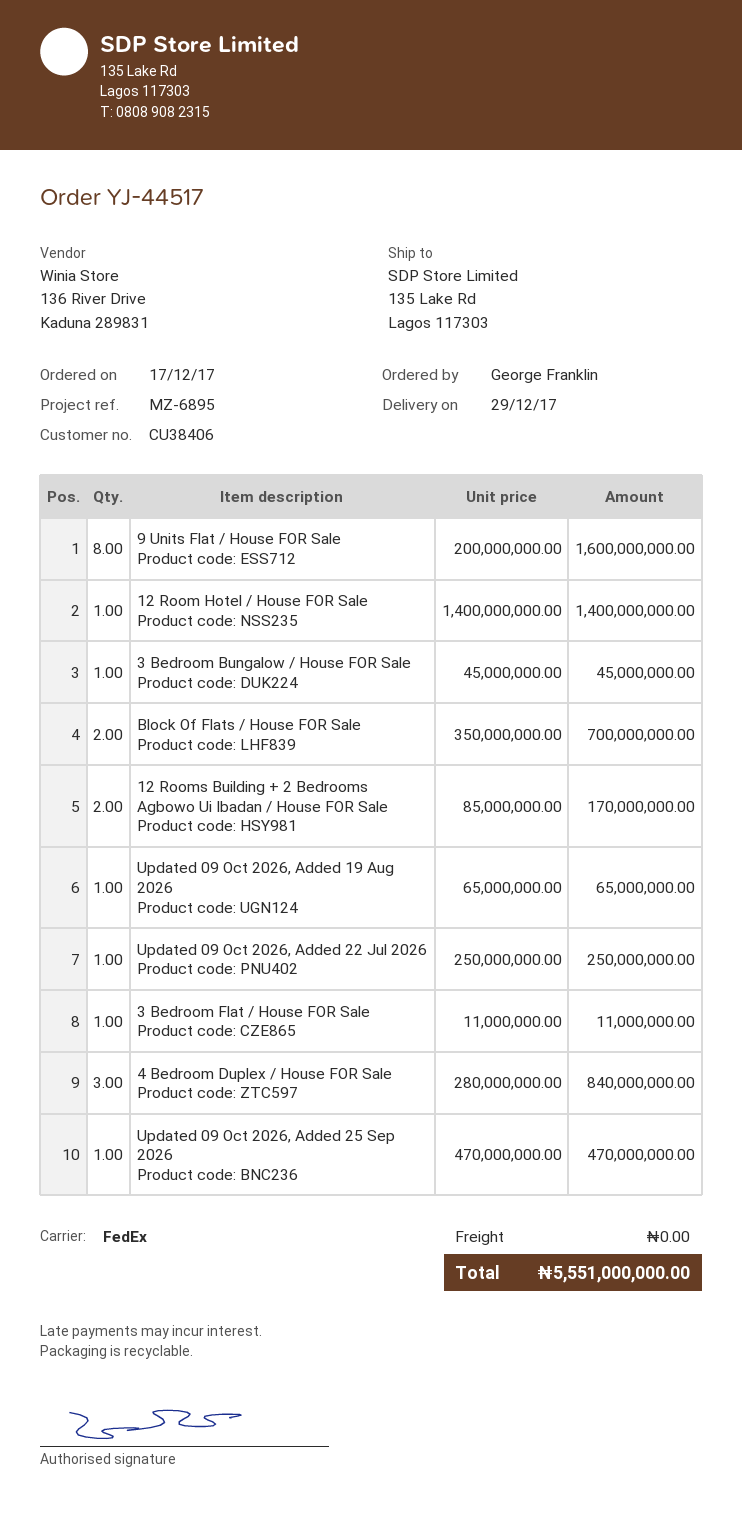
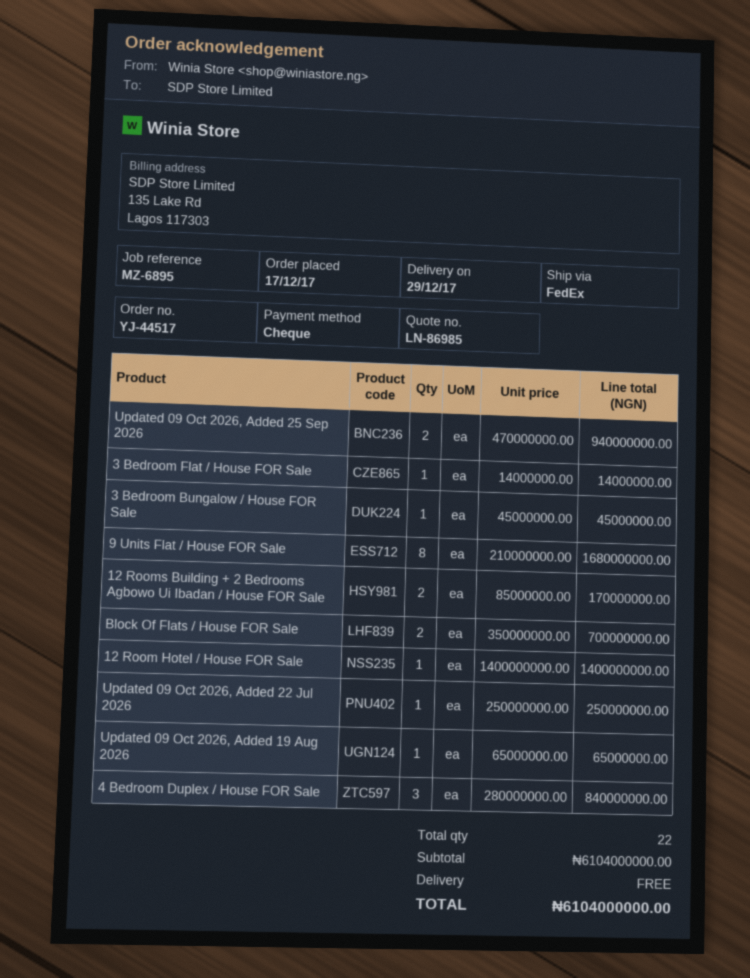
9 Units Flat / House FOR Sale: 8 x 200000000.00 = 1600000000.00 -> 8 x 210000000.00 = 1680000000.00
3 Bedroom Flat / House FOR Sale: 1 x 11000000.00 = 11000000.00 -> 1 x 14000000.00 = 14000000.00
Updated 09 Oct 2026, Added 25 Sep 2026: 1 x 470000000.00 = 470000000.00 -> 2 x 470000000.00 = 940000000.00
total: 5551000000.00 -> 6104000000.00

